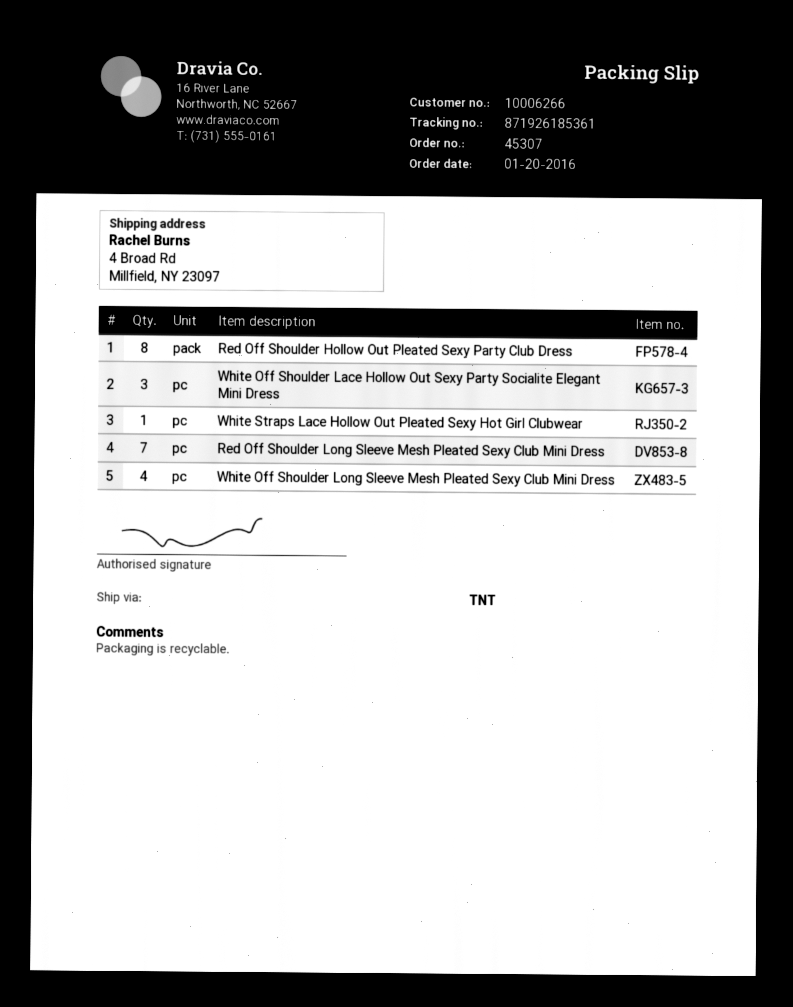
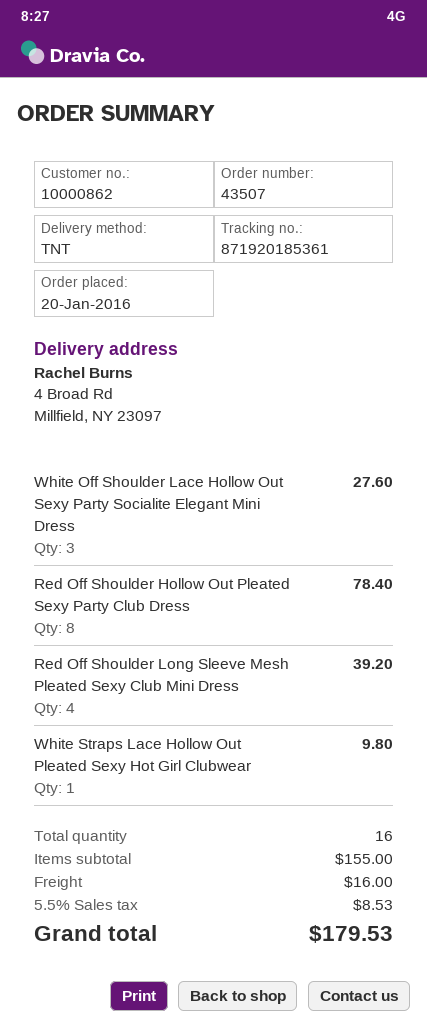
order number: 45307 -> 43507
customer number: 10006266 -> 10000862
tracking number: 871926185361 -> 871920185361
Red Off Shoulder Long Sleeve Mesh Pleated Sexy Club Mini Dress: 7 -> 4
White Off Shoulder Long Sleeve Mesh Pleated Sexy Club Mini Dress: 4 -> none

